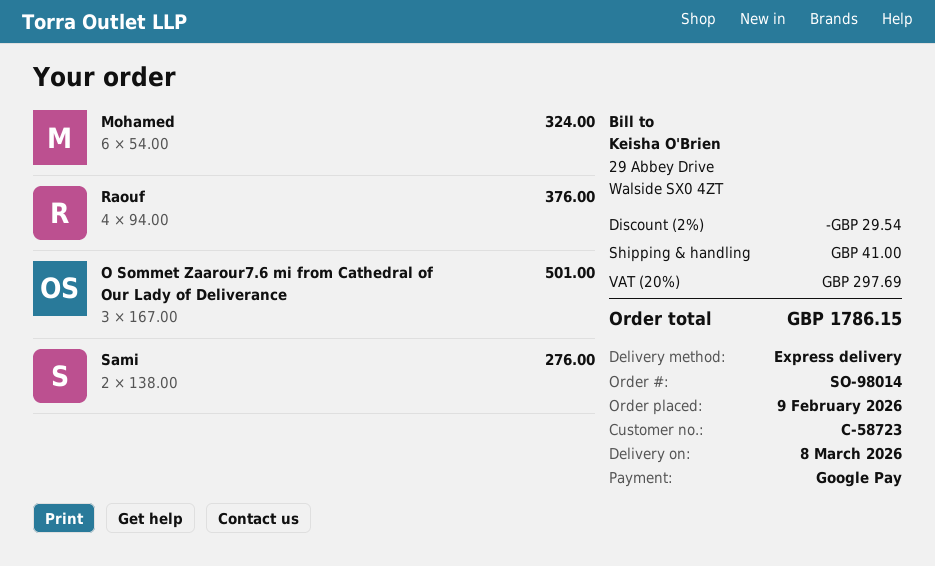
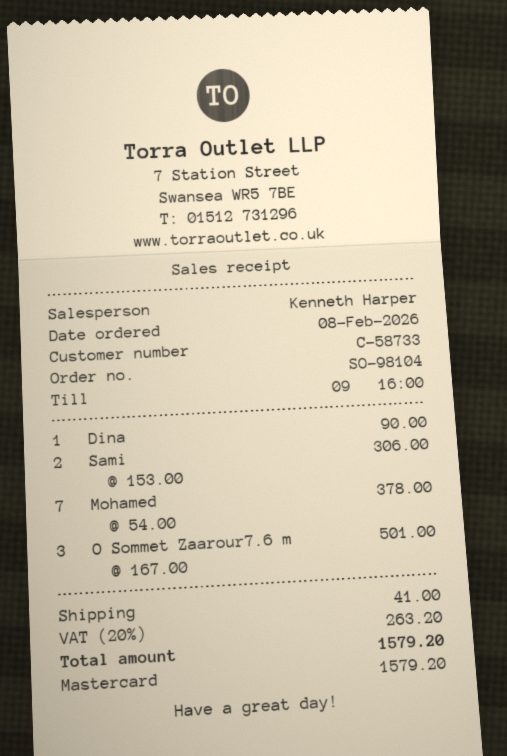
order number: SO-98014 -> SO-98104
order date: 2026-02-09 -> 2026-02-08
customer number: C-58723 -> C-58733
payment method: Google Pay -> Mastercard
Mohamed: 6 x 54.00 = 324.00 -> 7 x 54.00 = 378.00
Raouf: 4 x 94.00 = 376.00 -> none
Sami: 2 x 138.00 = 276.00 -> 2 x 153.00 = 306.00
Dina: none -> 1 x 90.00 = 90.00
discount: 2% = 29.54 -> none
tax: 20% = 297.69 -> 20% = 263.20
total: 1786.15 -> 1579.20

